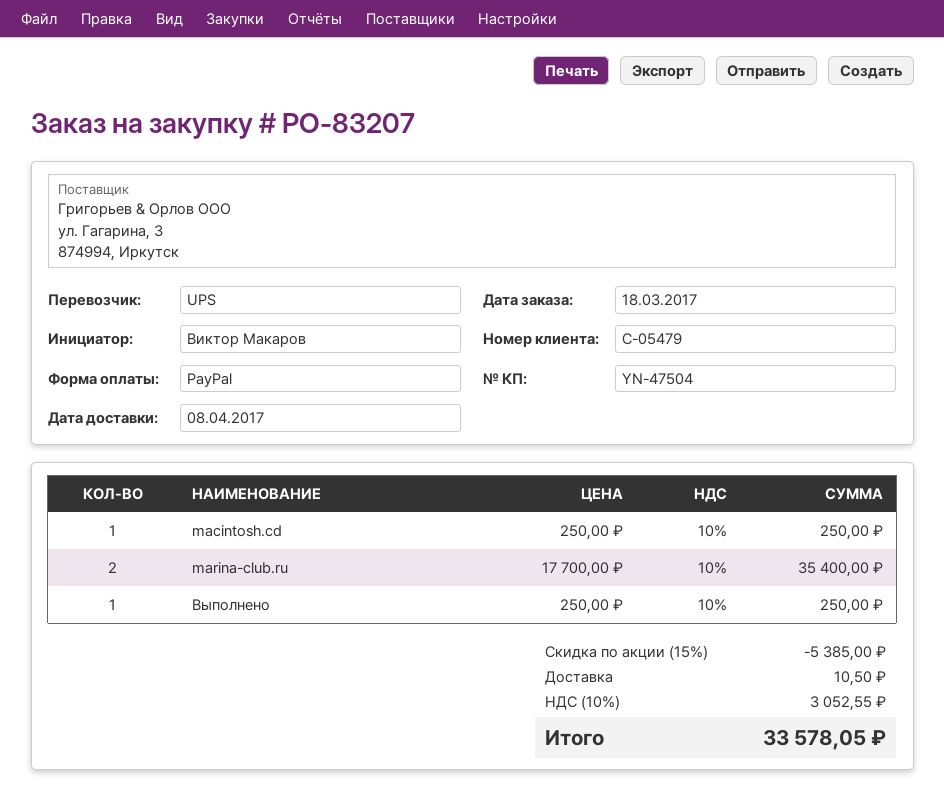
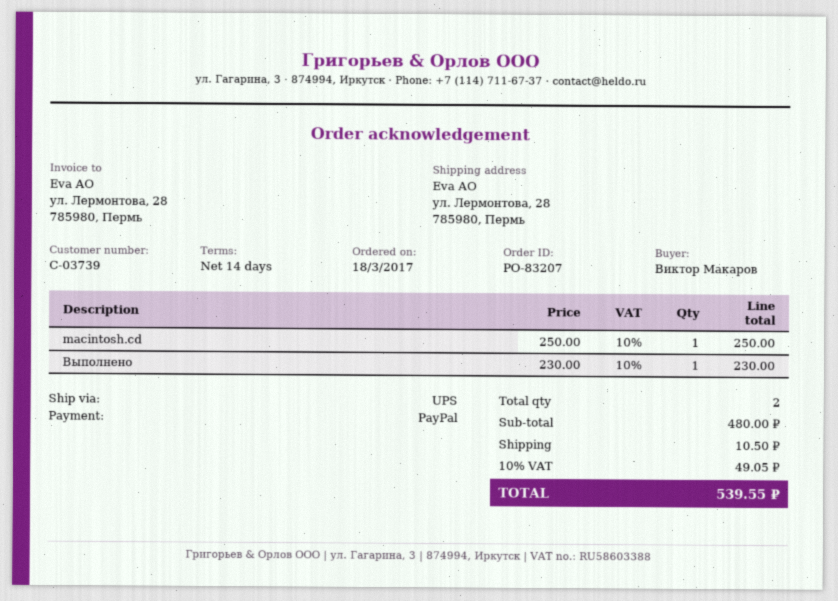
customer number: C-05479 -> C-03739
marina-club.ru: 2 x 17700.00 = 35400.00 -> none
Выполнено: 1 x 250.00 = 250.00 -> 1 x 230.00 = 230.00
discount: 15% = 5385.00 -> none
tax: 10% = 3052.55 -> 10% = 49.05
total: 33578.05 -> 539.55

